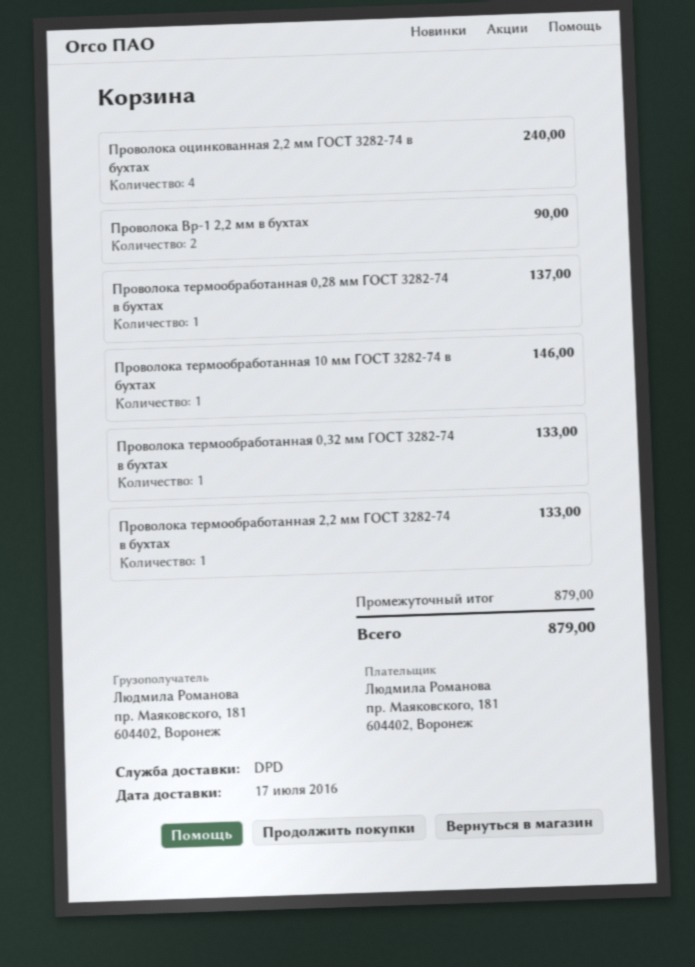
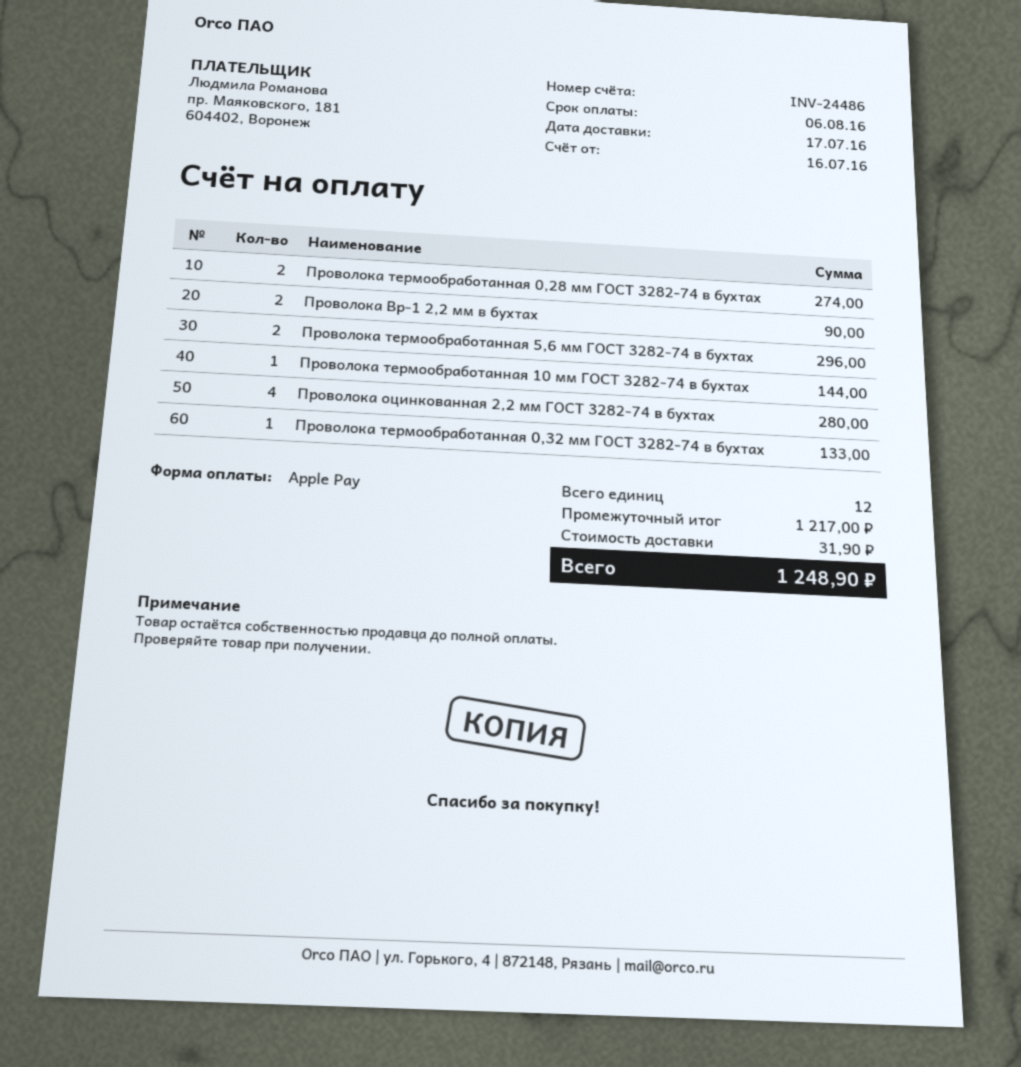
Проволока оцинкованная 2,2 мм ГОСТ 3282-74 в бухтах: 4 for 240.00 -> 4 for 280.00
Проволока термообработанная 0,28 мм ГОСТ 3282-74 в бухтах: 1 for 137.00 -> 2 for 274.00
Проволока термообработанная 10 мм ГОСТ 3282-74 в бухтах: 1 for 146.00 -> 1 for 144.00
Проволока термообработанная 2,2 мм ГОСТ 3282-74 в бухтах: 1 for 133.00 -> none
Проволока термообработанная 5,6 мм ГОСТ 3282-74 в бухтах: none -> 2 for 296.00
subtotal: 879.00 -> 1217.00
shipping: none -> 31.90
total: 879.00 -> 1248.90

